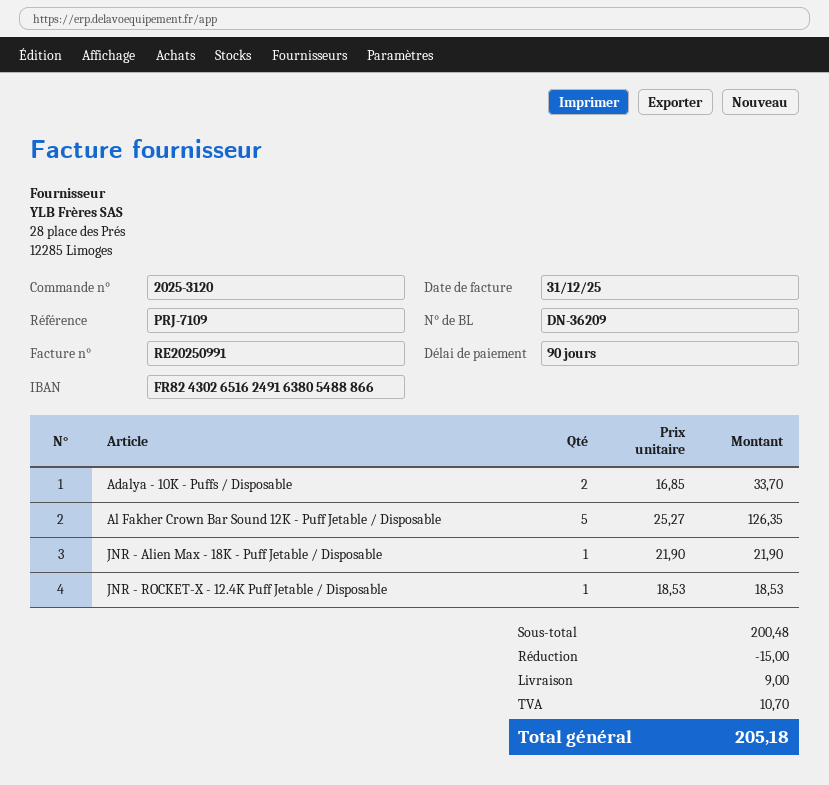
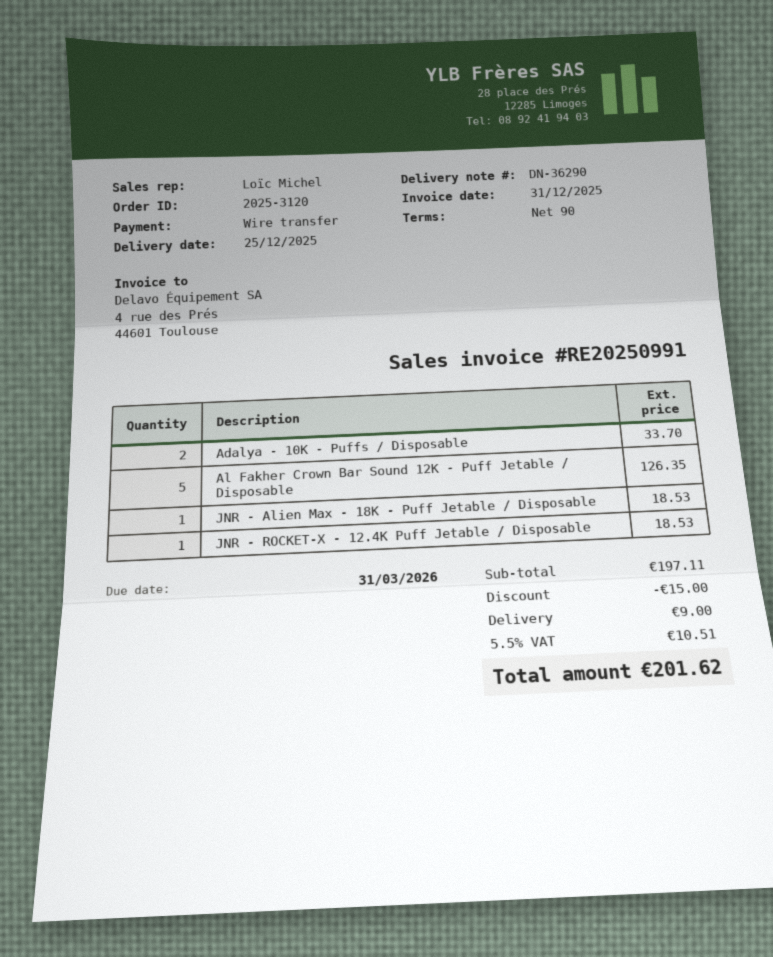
delivery note number: DN-36209 -> DN-36290
JNR - Alien Max - 18K - Puff Jetable / Disposable: 1 for 21.90 -> 1 for 18.53
subtotal: 200.48 -> 197.11
tax: 10.70 -> 10.51
total: 205.18 -> 201.62

